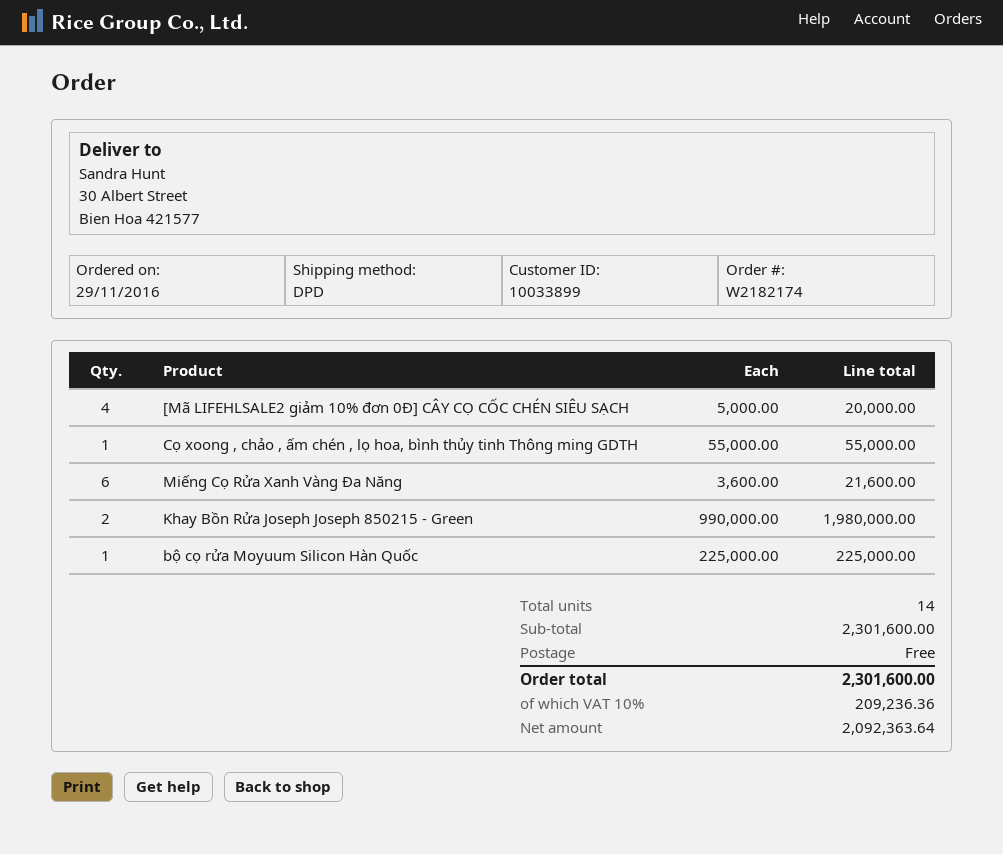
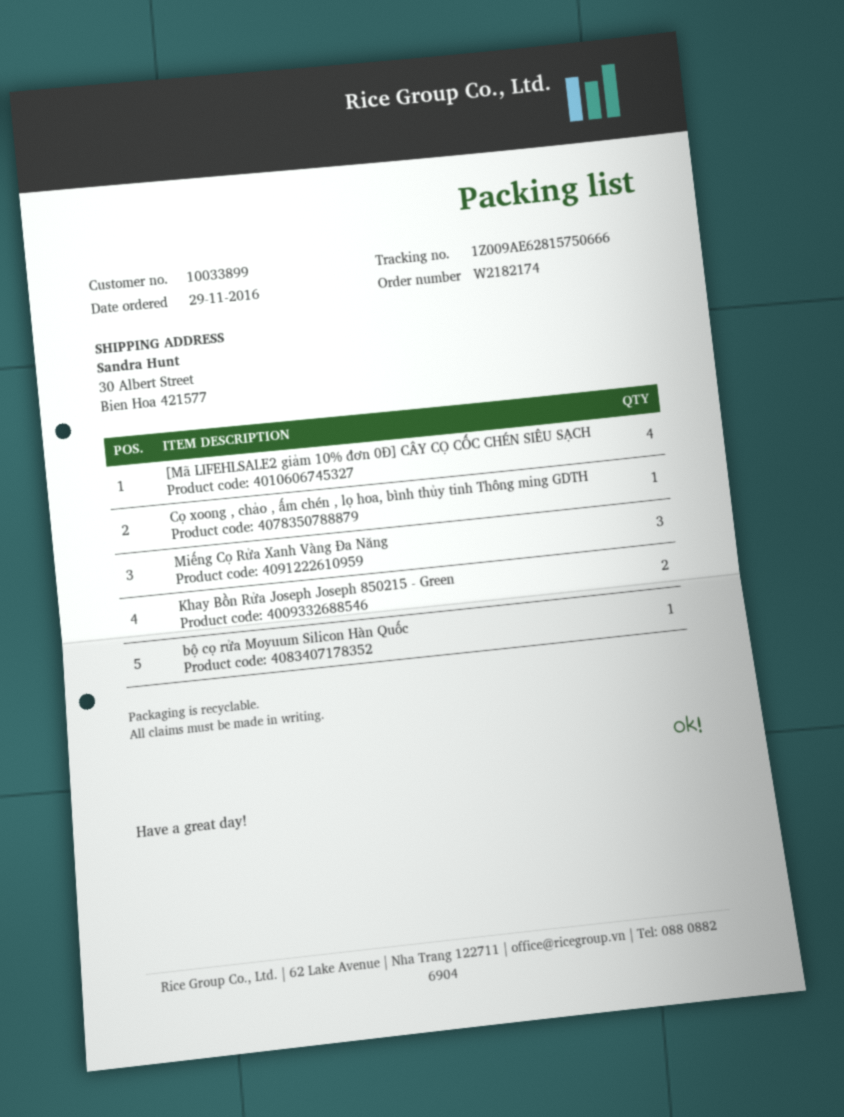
Miếng Cọ Rửa Xanh Vàng Đa Năng: 6 -> 3

